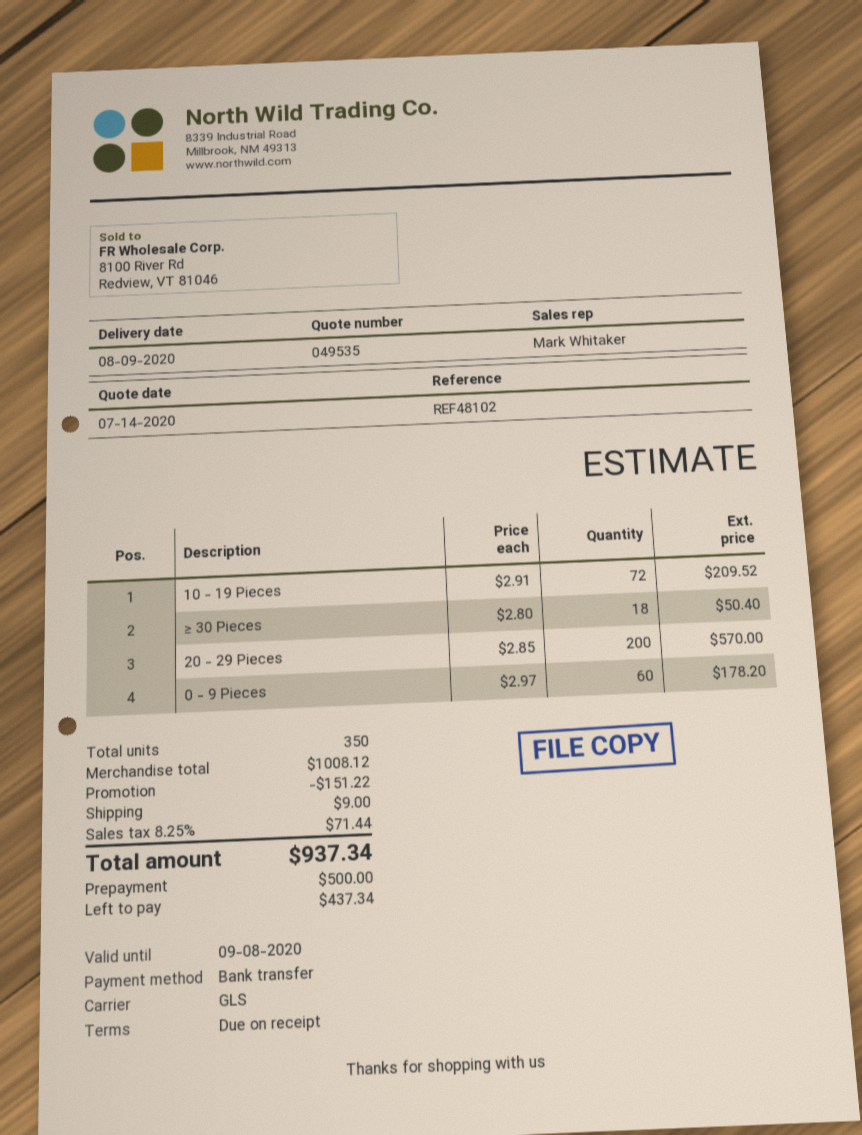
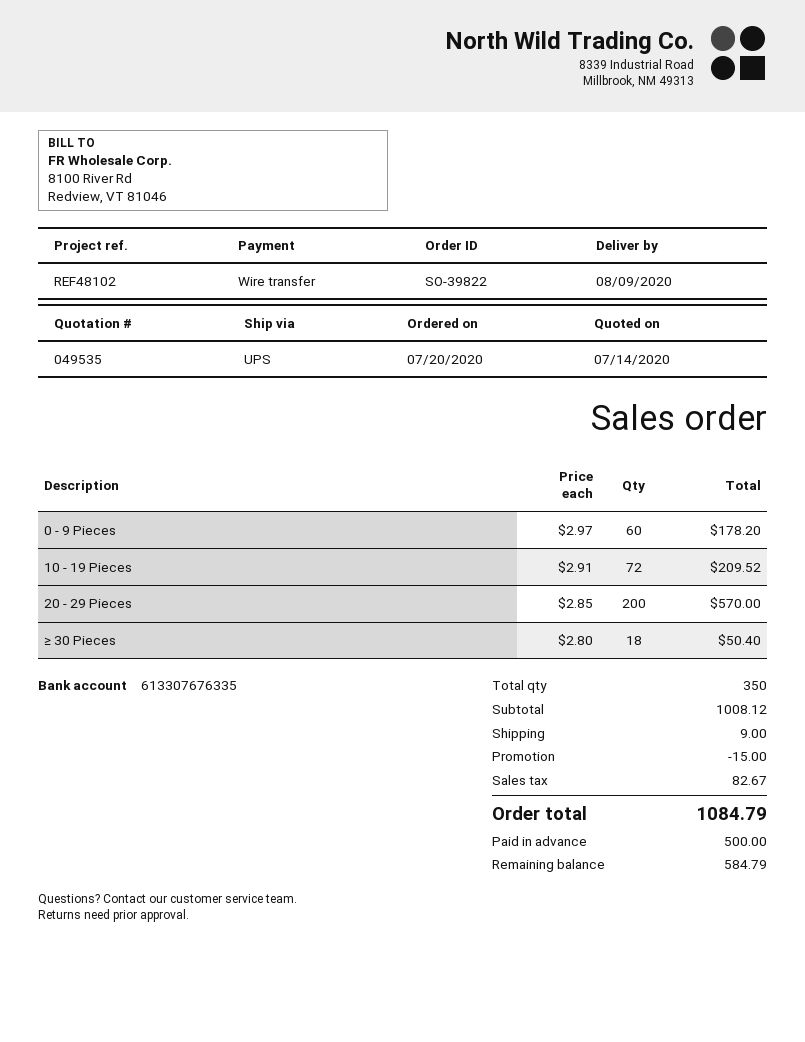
shipping method: GLS -> UPS
discount: 151.22 -> 15.00
tax: 71.44 -> 82.67
total: 937.34 -> 1084.79
balance: 437.34 -> 584.79

